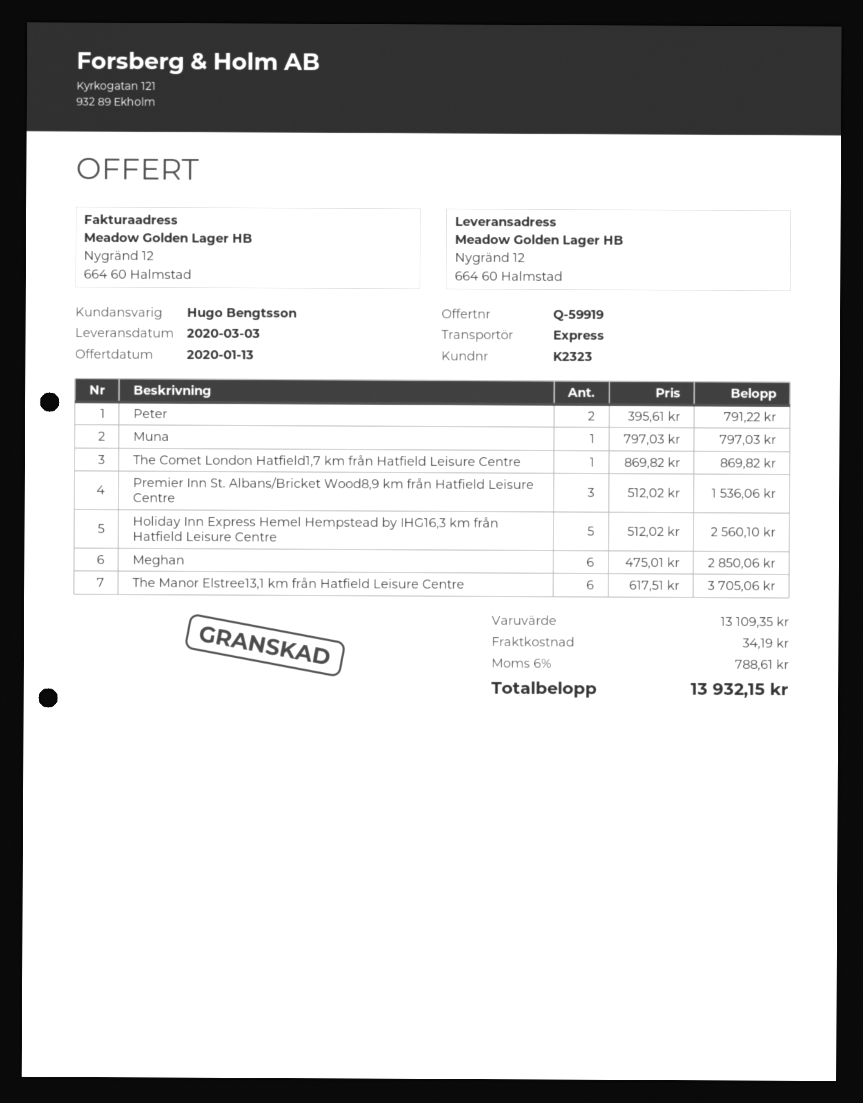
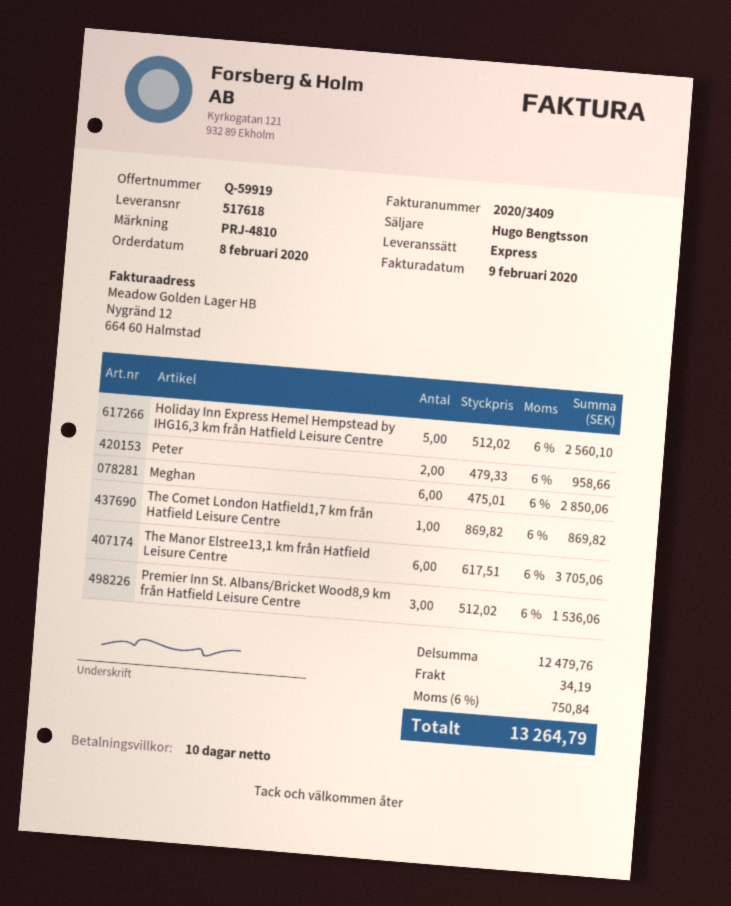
Peter: 2 x 395.61 = 791.22 -> 2 x 479.33 = 958.66
Muna: 1 x 797.03 = 797.03 -> none
subtotal: 13109.35 -> 12479.76
tax: 6% = 788.61 -> 6% = 750.84
total: 13932.15 -> 13264.79

